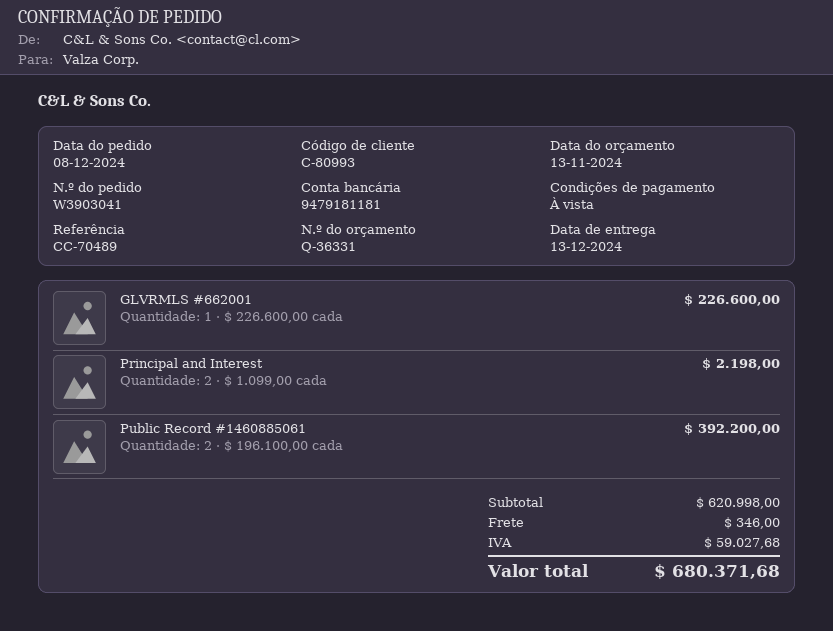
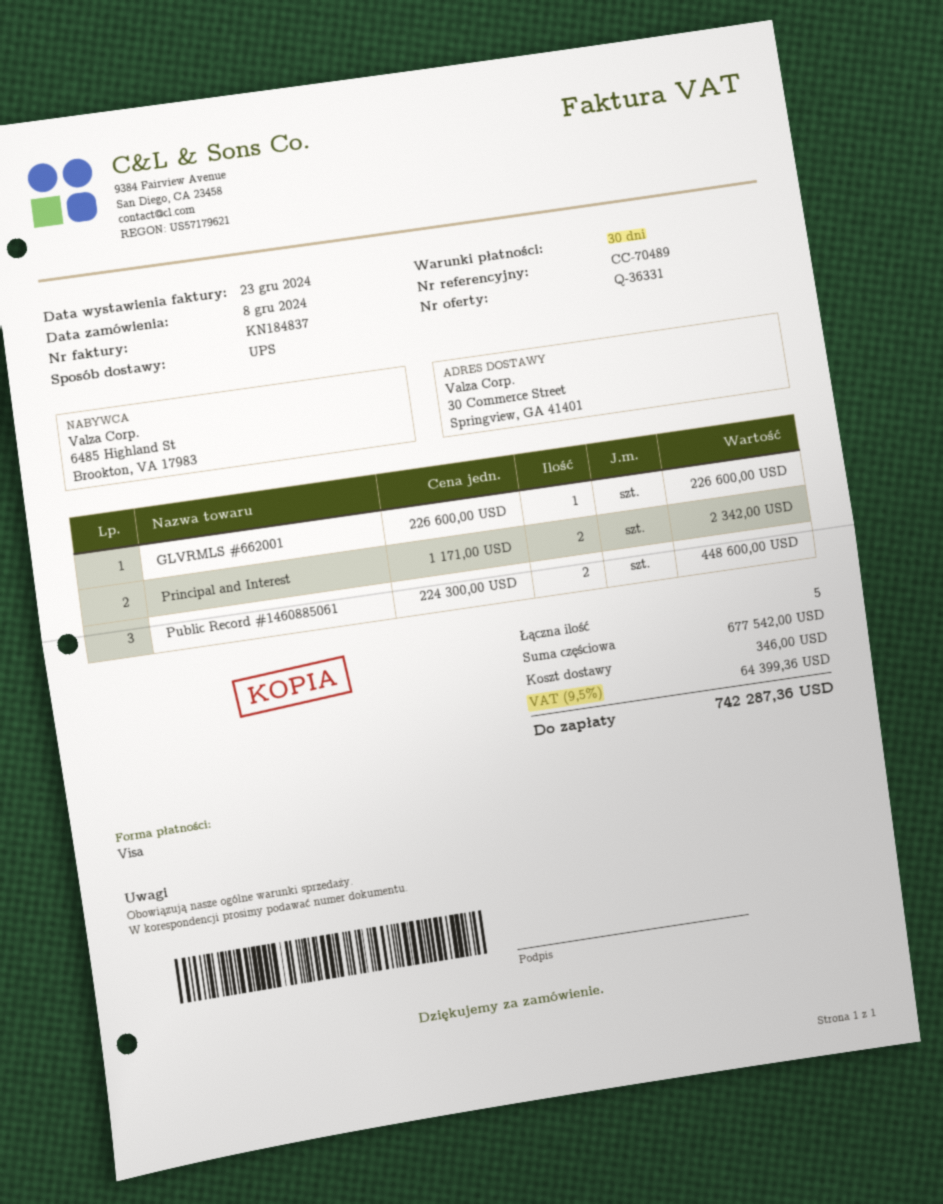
payment terms: on receipt -> 30 days
Principal and Interest: 2 x 1099.00 = 2198.00 -> 2 x 1171.00 = 2342.00
Public Record #1460885061: 2 x 196100.00 = 392200.00 -> 2 x 224300.00 = 448600.00
subtotal: 620998.00 -> 677542.00
tax: 59027.68 -> 64399.36
total: 680371.68 -> 742287.36

